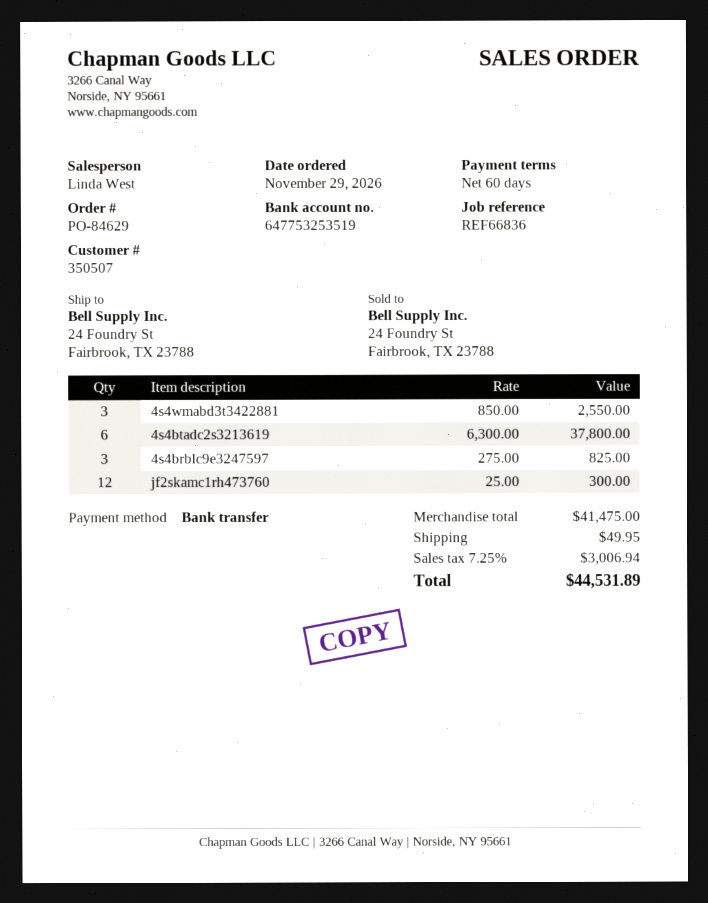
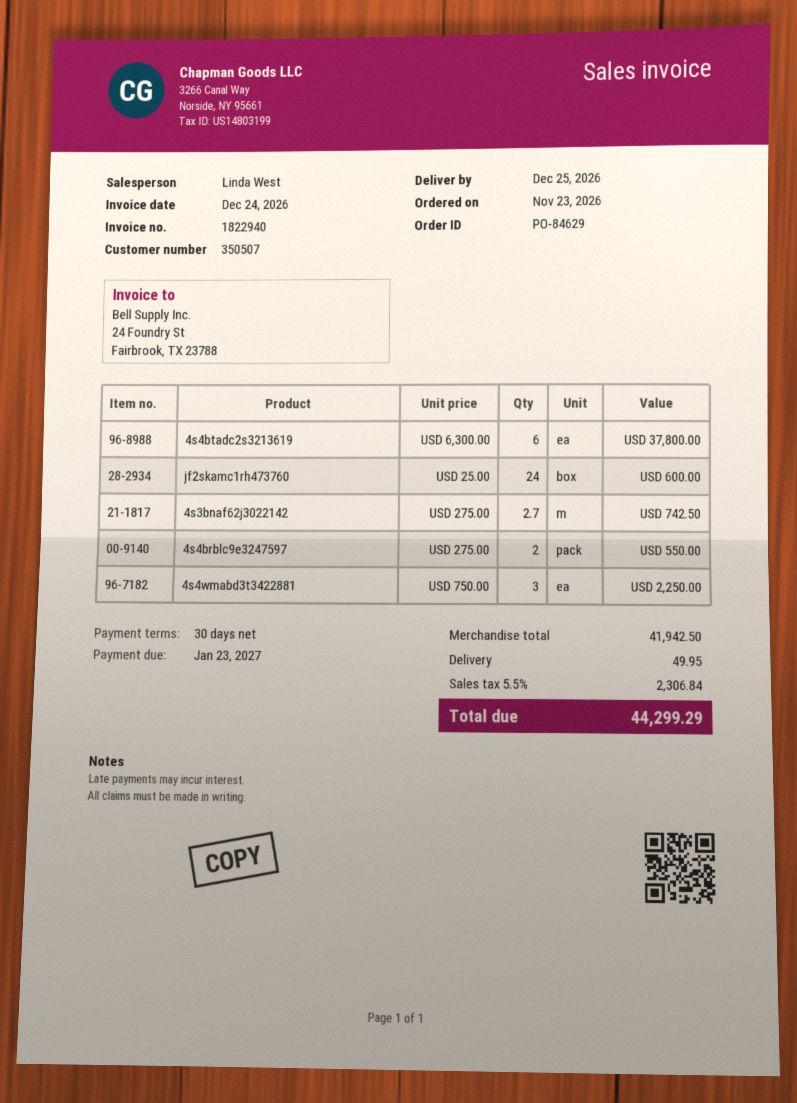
order date: 2026-11-29 -> 2026-11-23
payment terms: 60 days -> 30 days
4s4wmabd3t3422881: 3 x 850.00 = 2550.00 -> 3 x 750.00 = 2250.00
4s4brblc9e3247597: 3 x 275.00 = 825.00 -> 2 x 275.00 = 550.00
jf2skamc1rh473760: 12 x 25.00 = 300.00 -> 24 x 25.00 = 600.00
4s3bnaf62j3022142: none -> 2.7 x 275.00 = 742.50
subtotal: 41475.00 -> 41942.50
tax: 7.25% = 3006.94 -> 5.5% = 2306.84
total: 44531.89 -> 44299.29

